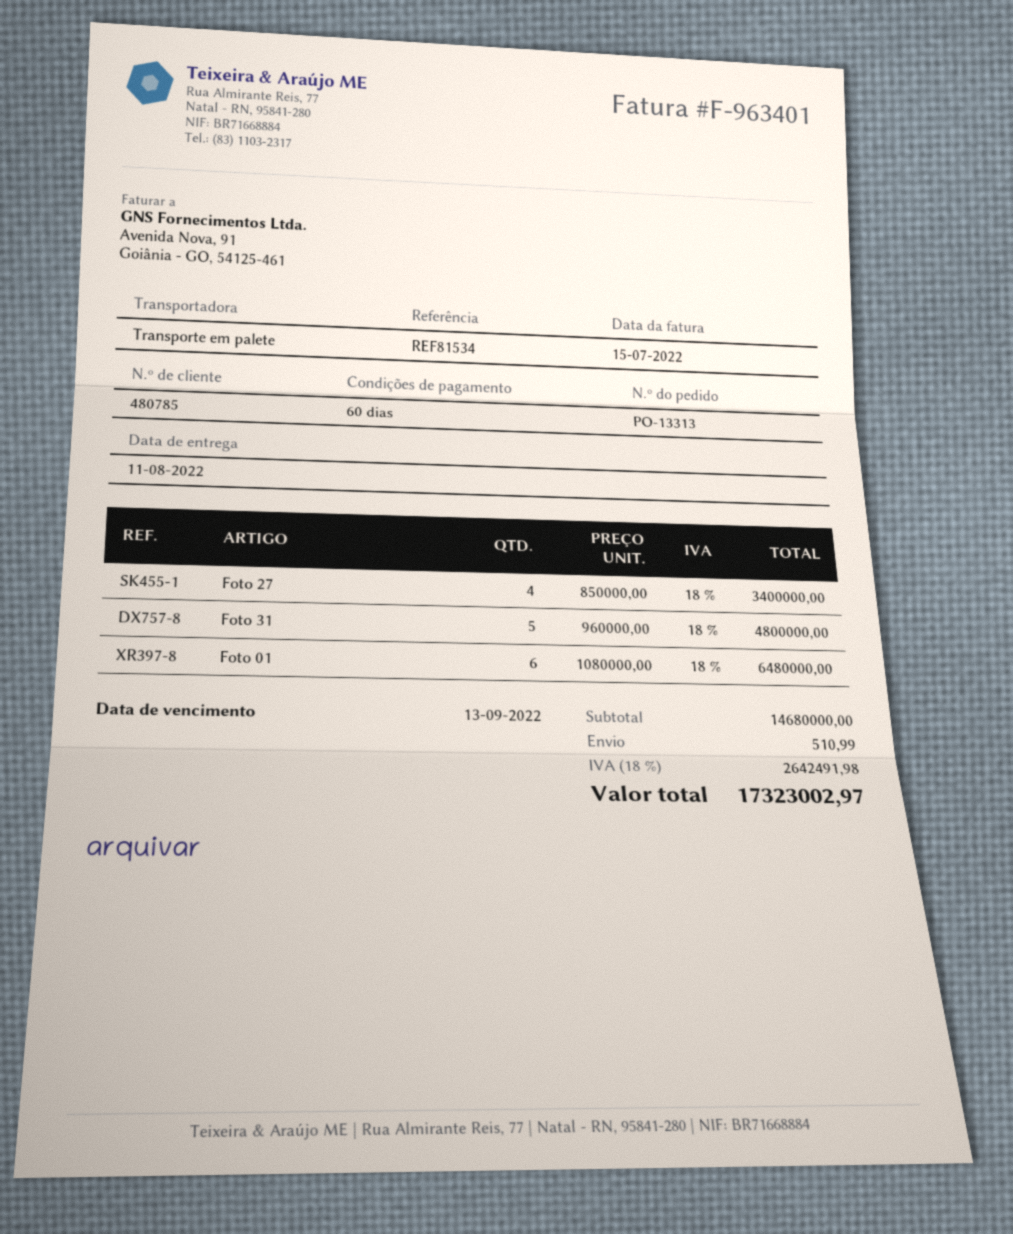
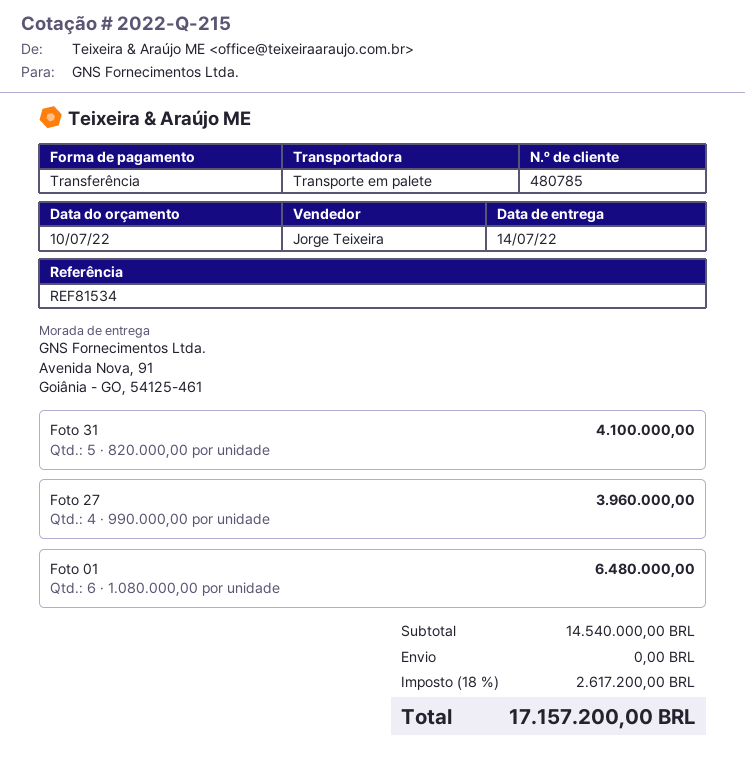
delivery date: 2022-08-11 -> 2022-07-14
Foto 27: 4 x 850000.00 = 3400000.00 -> 4 x 990000.00 = 3960000.00
Foto 31: 5 x 960000.00 = 4800000.00 -> 5 x 820000.00 = 4100000.00
subtotal: 14680000.00 -> 14540000.00
shipping: 510.99 -> 0.00
tax: 18% = 2642491.98 -> 18% = 2617200.00
total: 17323002.97 -> 17157200.00

